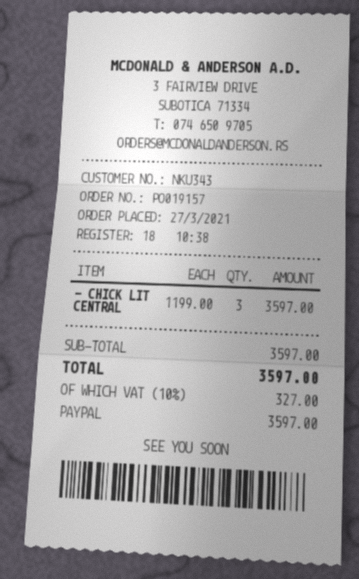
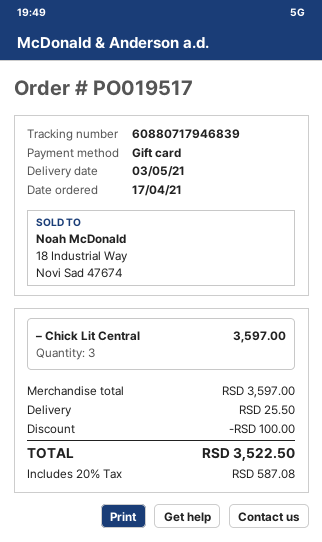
order number: PO019157 -> PO019517
order date: 2021-03-27 -> 2021-04-17
payment method: PayPal -> gift card
discount: none -> 100.00
shipping: none -> 25.50
tax: 10% = 327.00 -> 20% = 587.08
total: 3597.00 -> 3522.50

